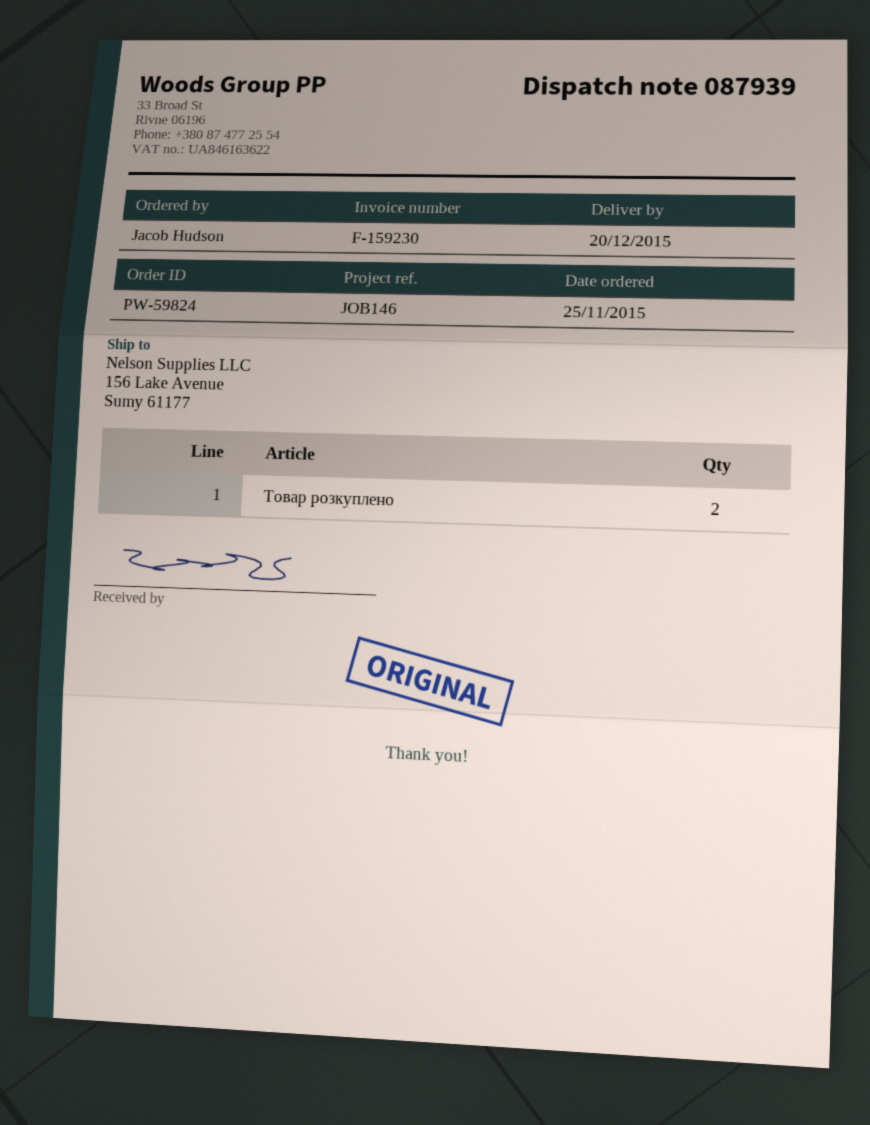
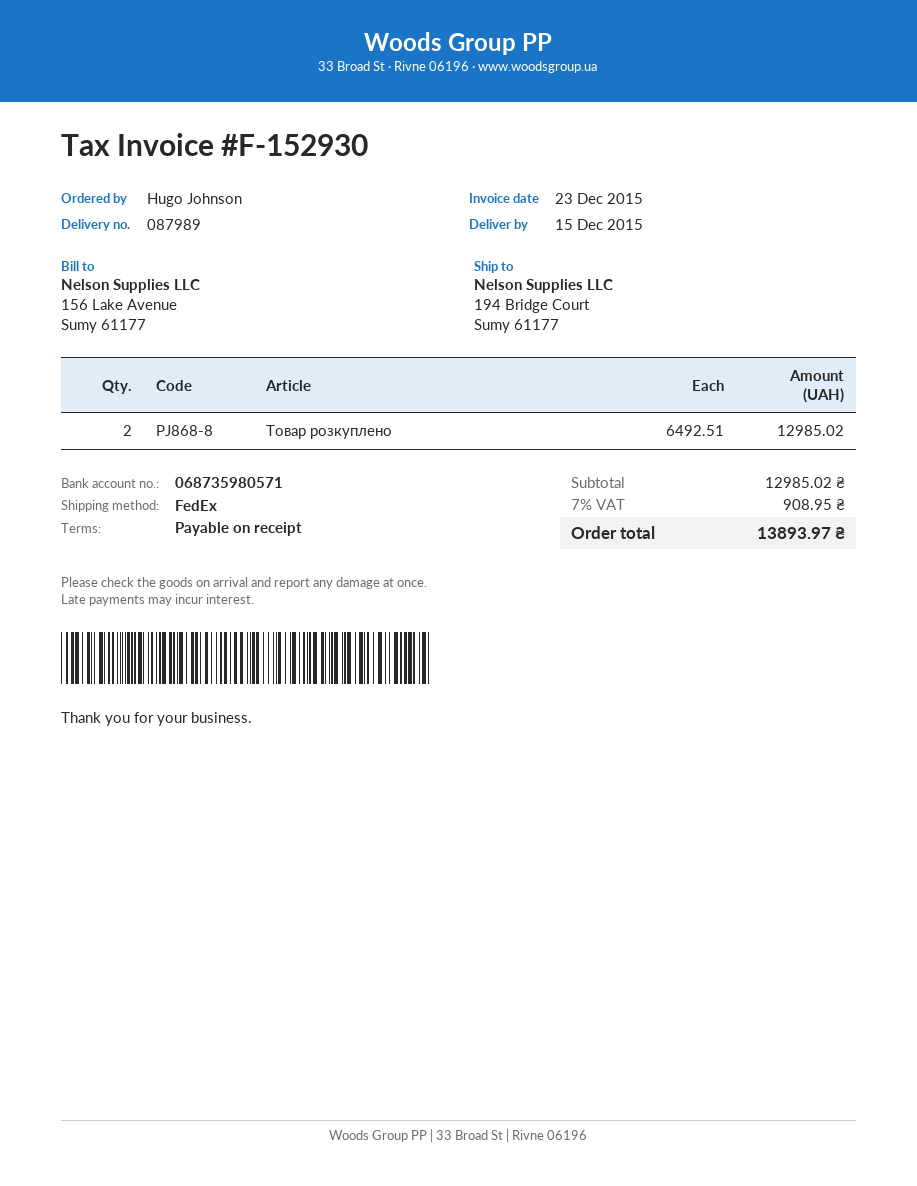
delivery note number: 087939 -> 087989
delivery date: 2015-12-20 -> 2015-12-15
invoice number: F-159230 -> F-152930
ordered by: Jacob Hudson -> Hugo Johnson
ship to: 156 Lake Avenue, Sumy 61177 -> 194 Bridge Court, Sumy 61177

